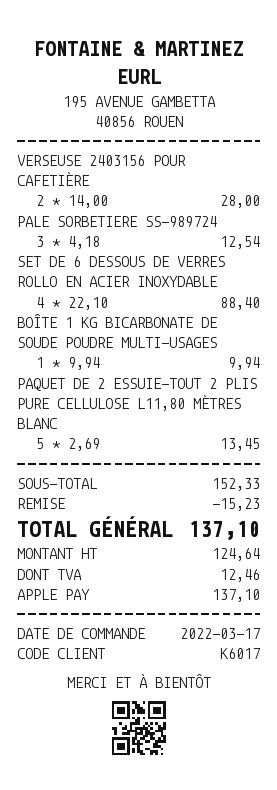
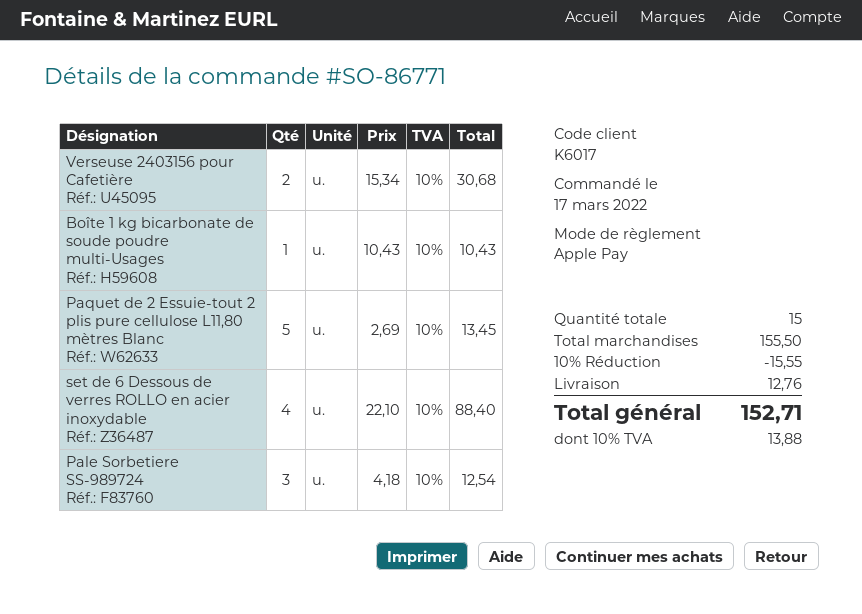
VERSEUSE 2403156 POUR CAFETIÈRE: 2 x 14.00 = 28.00 -> 2 x 15.34 = 30.68
BOÎTE 1 KG BICARBONATE DE SOUDE POUDRE MULTI-USAGES: 1 x 9.94 = 9.94 -> 1 x 10.43 = 10.43
subtotal: 152.33 -> 155.50
discount: 15.23 -> 15.55
shipping: none -> 12.76
tax: 12.46 -> 13.88
total: 137.10 -> 152.71

